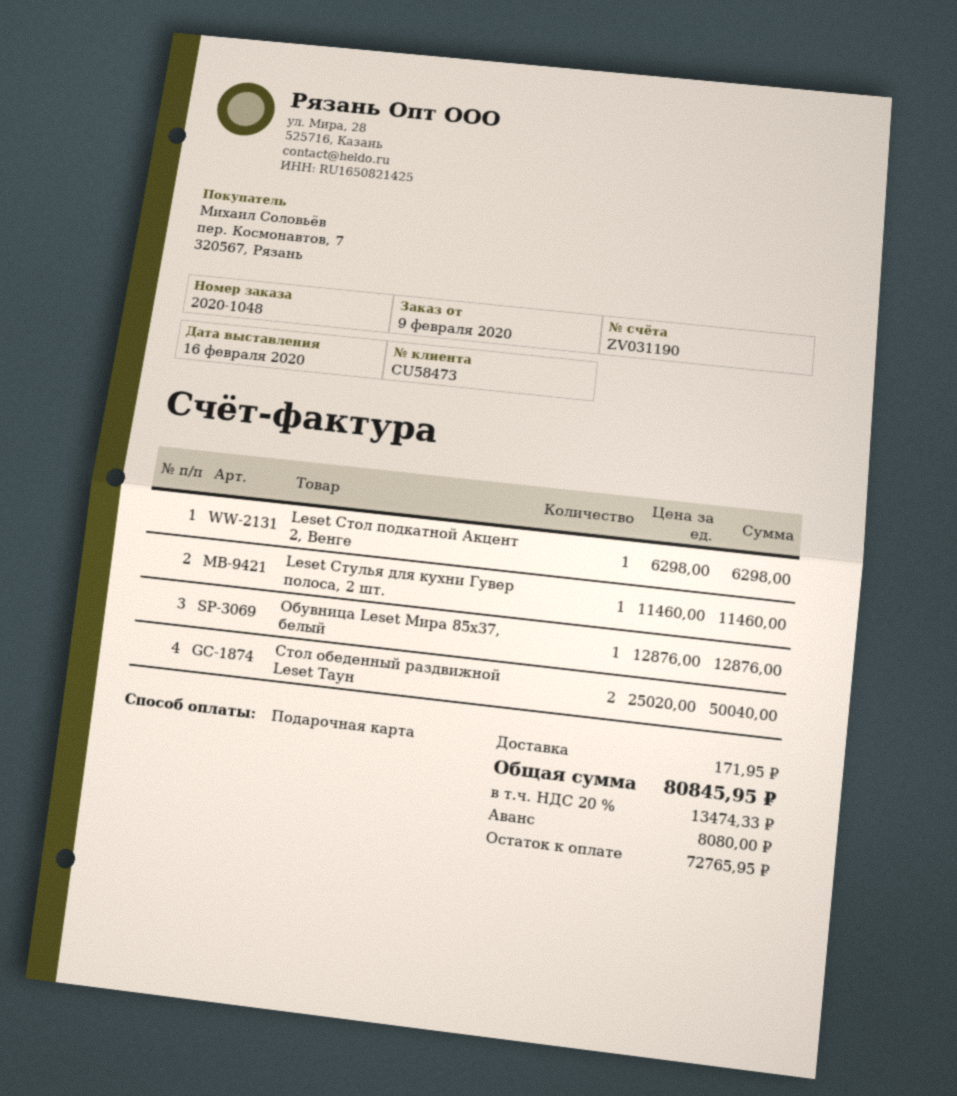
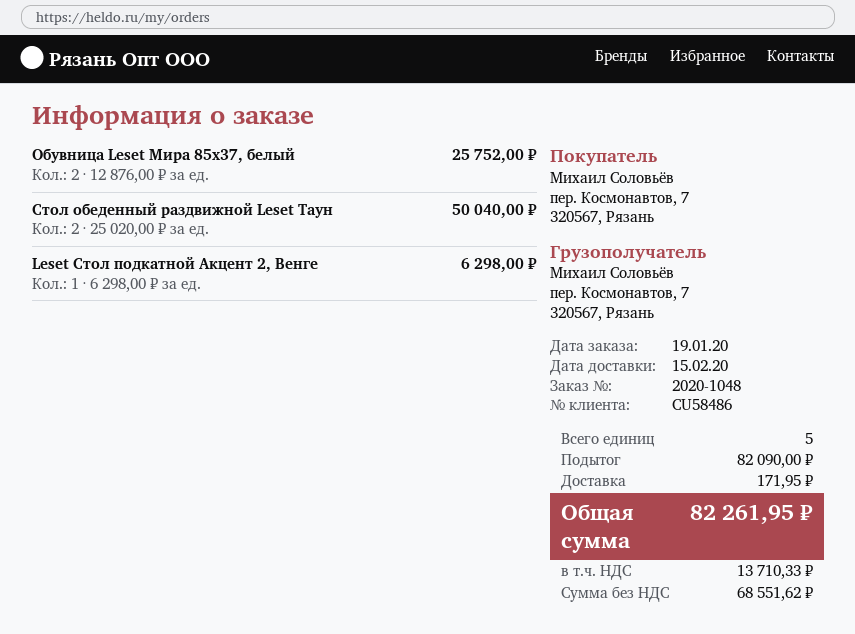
order date: 2020-02-09 -> 2020-01-19
customer number: CU58473 -> CU58486
Leset Стулья для кухни Гувер полоса, 2 шт.: 1 x 11460.00 = 11460.00 -> none
Обувница Leset Мира 85х37, белый: 1 x 12876.00 = 12876.00 -> 2 x 12876.00 = 25752.00
tax: 13474.33 -> 13710.33
total: 80845.95 -> 82261.95

